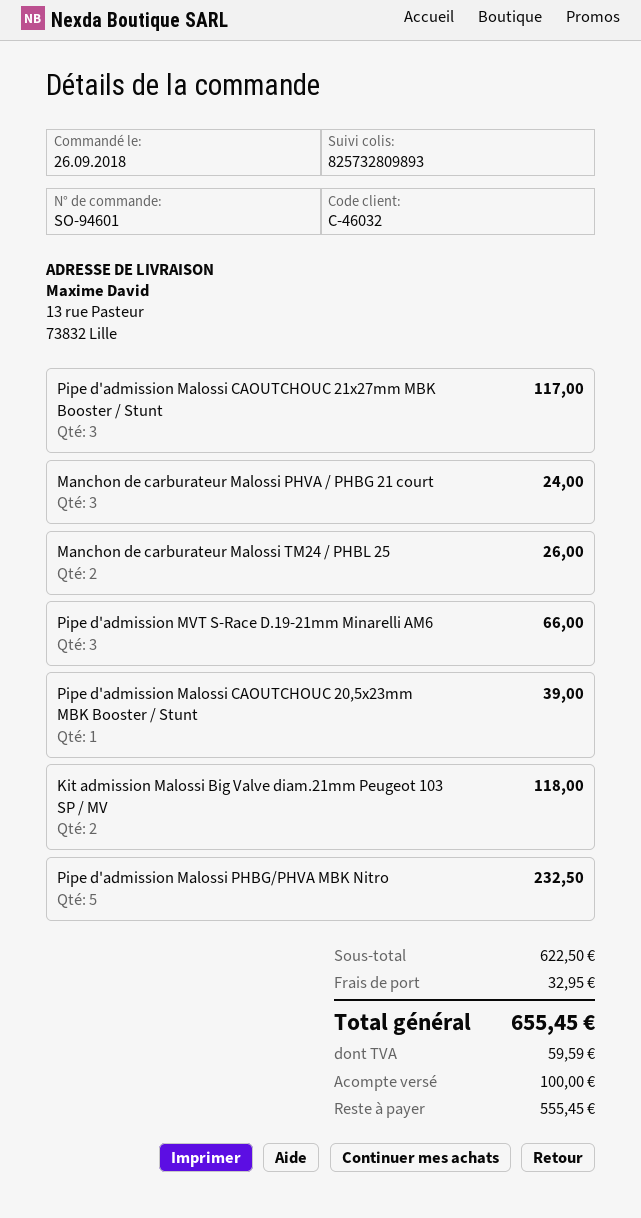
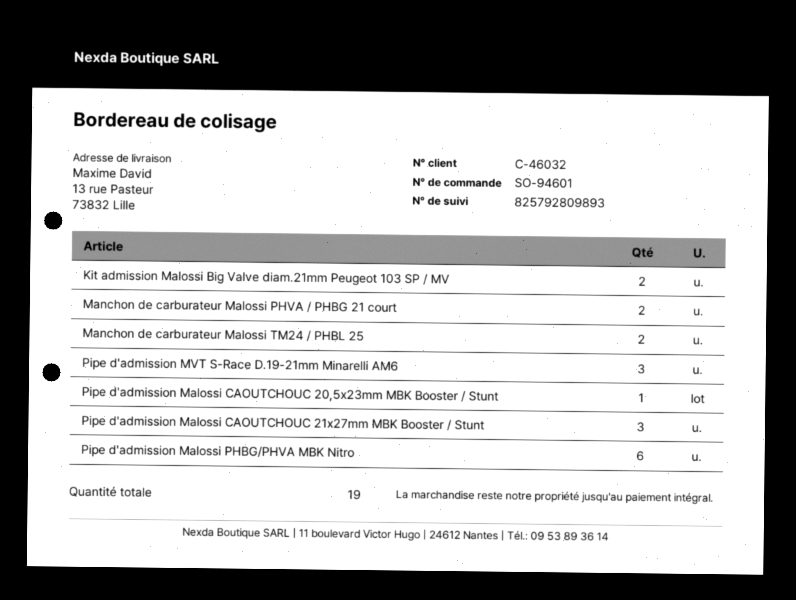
tracking number: 825732809893 -> 825792809893
Manchon de carburateur Malossi PHVA / PHBG 21 court: 3 -> 2
Pipe d'admission Malossi PHBG/PHVA MBK Nitro: 5 -> 6

